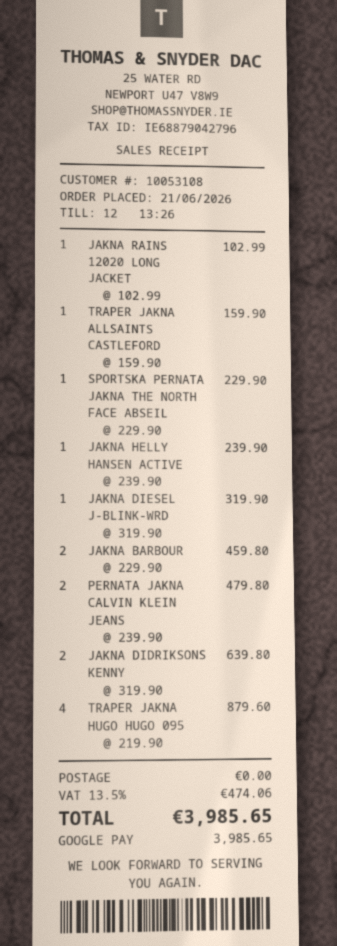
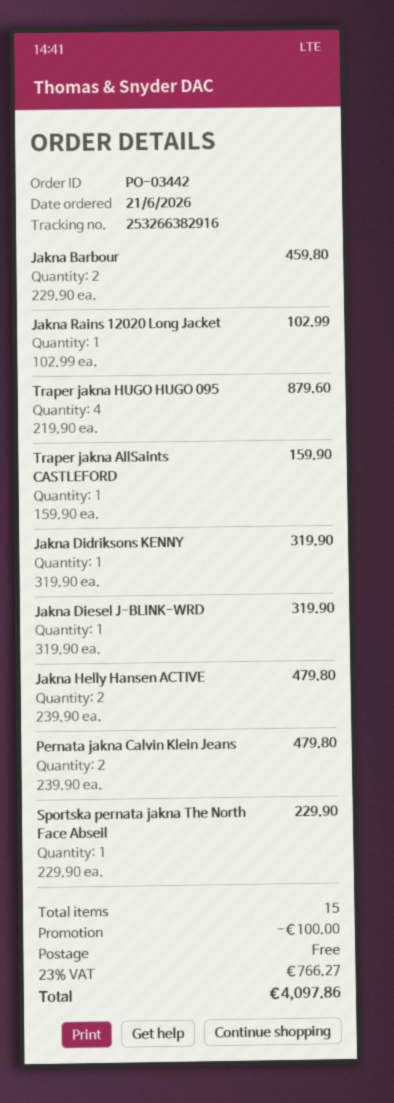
JAKNA HELLY HANSEN ACTIVE: 1 x 239.90 = 239.90 -> 2 x 239.90 = 479.80
JAKNA DIDRIKSONS KENNY: 2 x 319.90 = 639.80 -> 1 x 319.90 = 319.90
discount: none -> 100.00
tax: 13.5% = 474.06 -> 23% = 766.27
total: 3985.65 -> 4097.86

